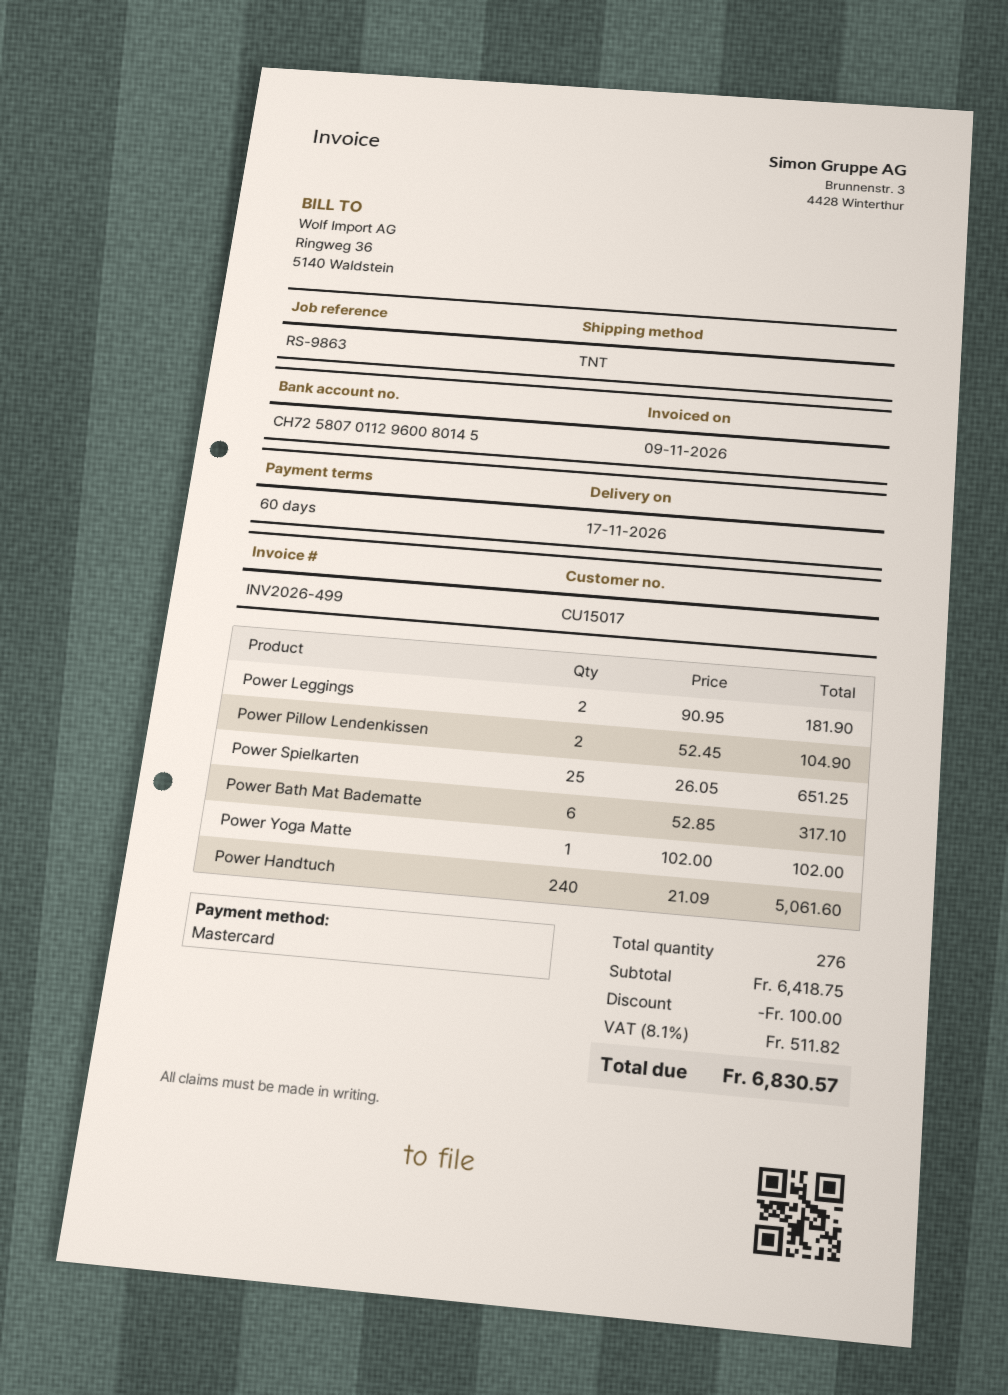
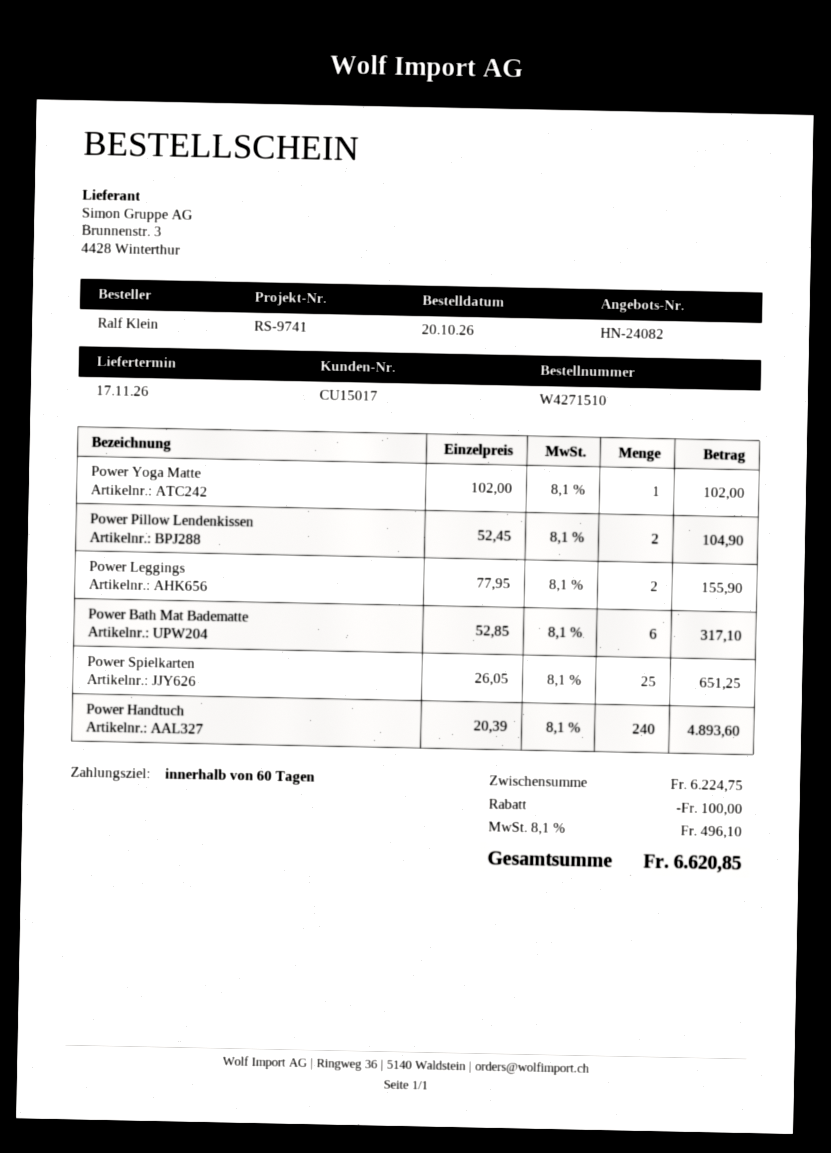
reference: RS-9863 -> RS-9741
Power Leggings: 2 x 90.95 = 181.90 -> 2 x 77.95 = 155.90
Power Handtuch: 240 x 21.09 = 5061.60 -> 240 x 20.39 = 4893.60
subtotal: 6418.75 -> 6224.75
tax: 8.1% = 511.82 -> 8.1% = 496.10
total: 6830.57 -> 6620.85

